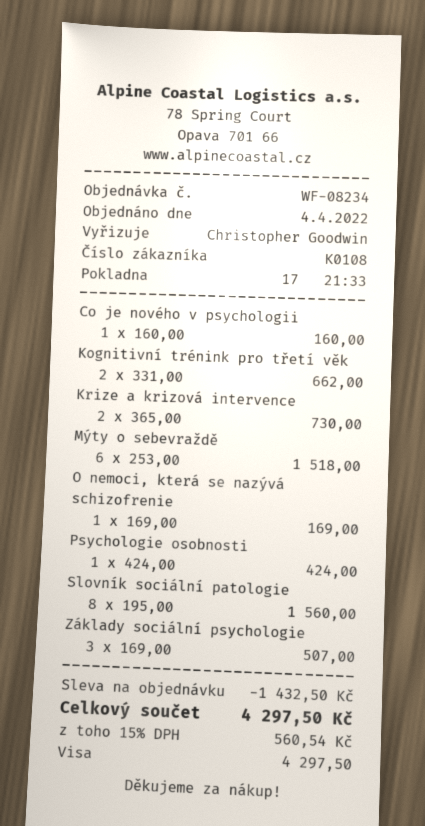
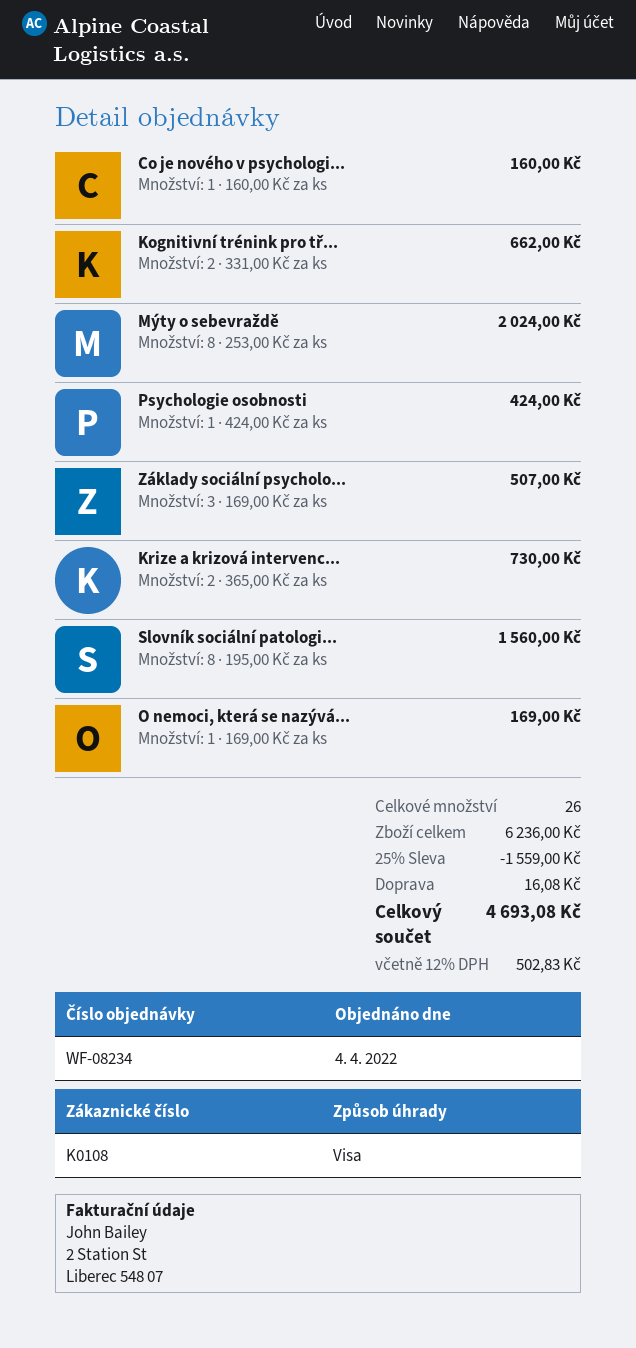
Mýty o sebevraždě: 6 x 253.00 = 1518.00 -> 8 x 253.00 = 2024.00
discount: 1432.50 -> 1559.00
shipping: none -> 16.08
tax: 15% = 560.54 -> 12% = 502.83
total: 4297.50 -> 4693.08

